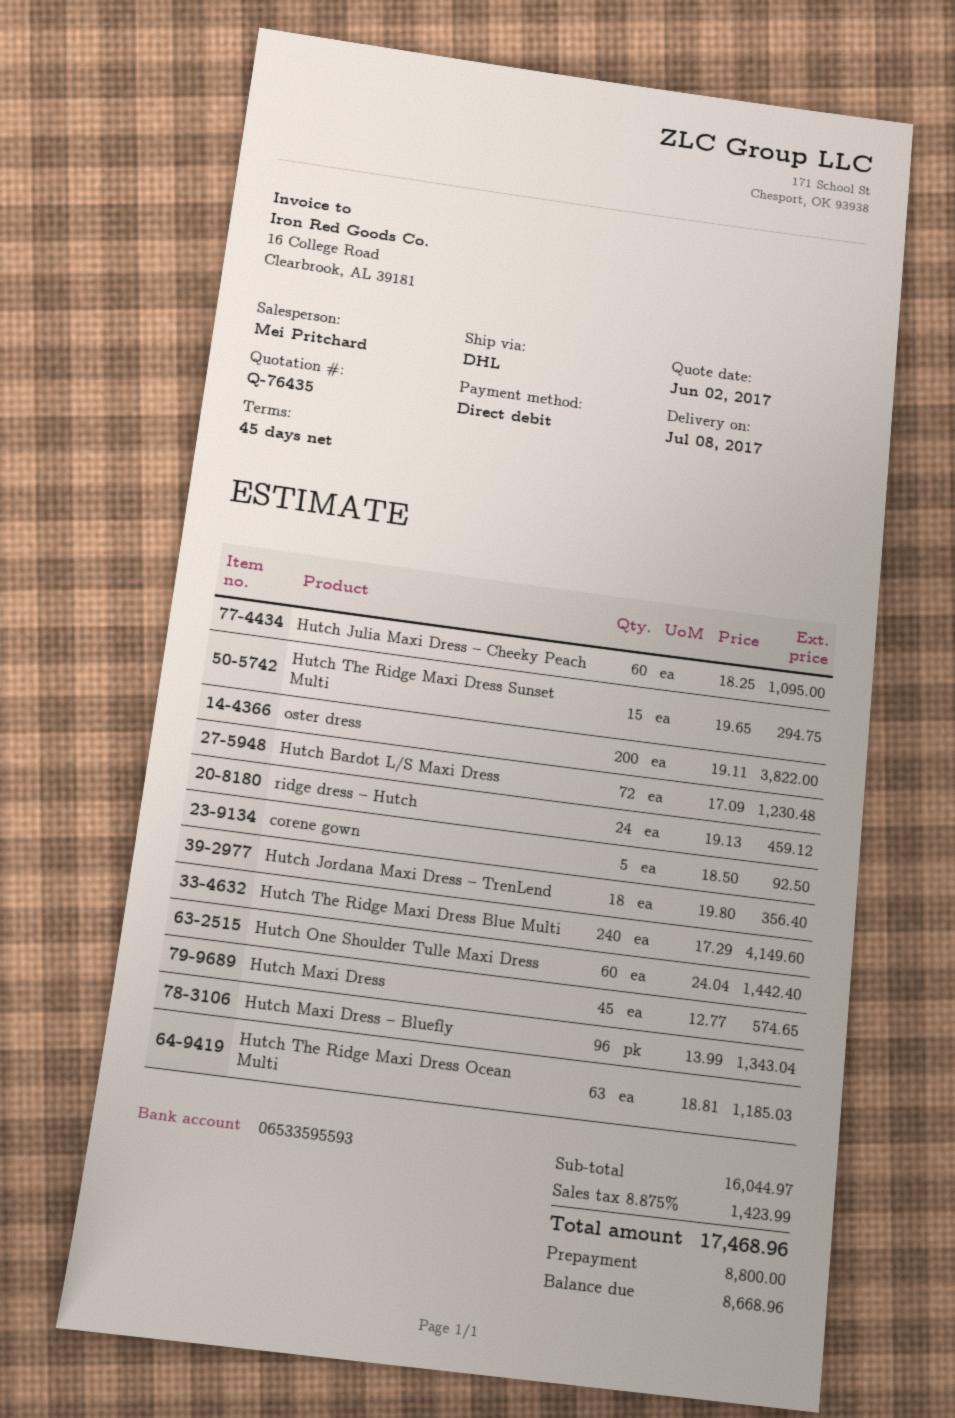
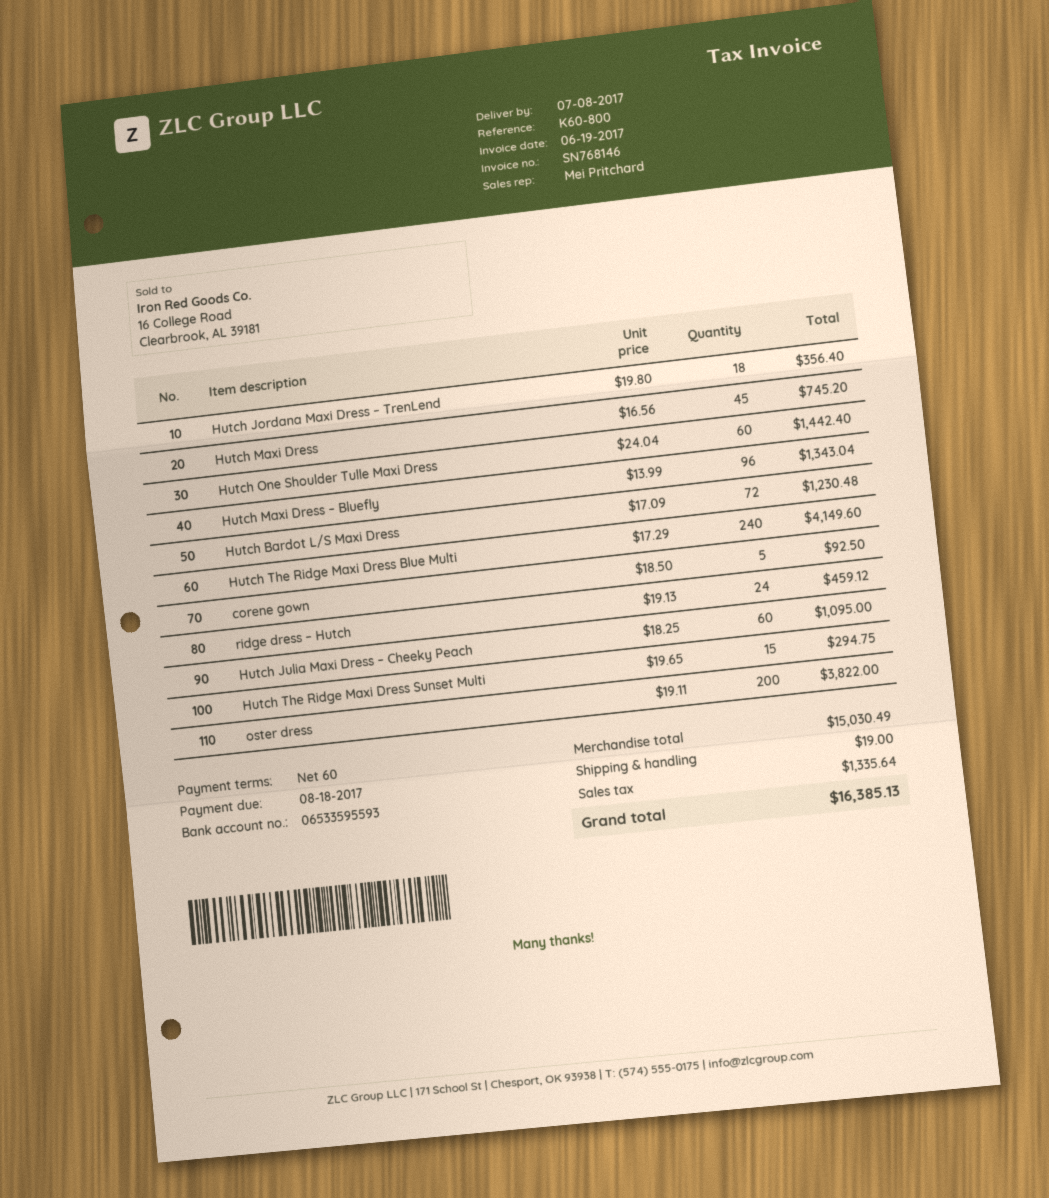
payment terms: 45 days -> 60 days
Hutch Maxi Dress: 45 x 12.77 = 574.65 -> 45 x 16.56 = 745.20
Hutch The Ridge Maxi Dress Ocean Multi: 63 x 18.81 = 1185.03 -> none
subtotal: 16044.97 -> 15030.49
shipping: none -> 19.00
tax: 1423.99 -> 1335.64
total: 17468.96 -> 16385.13

